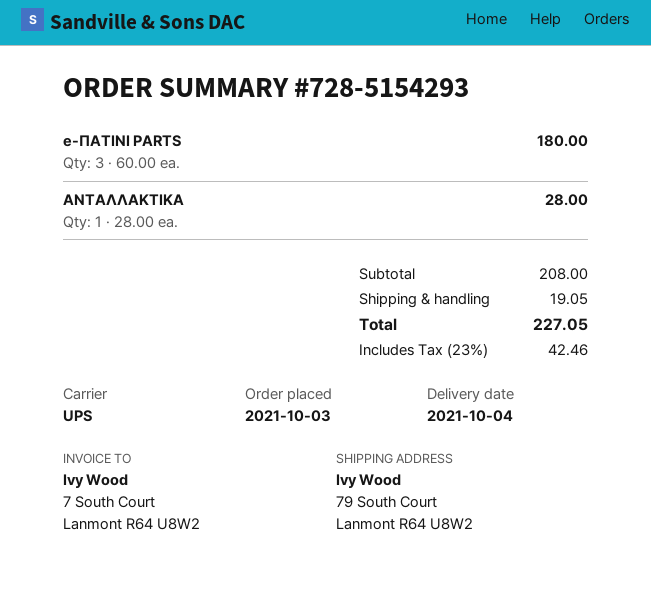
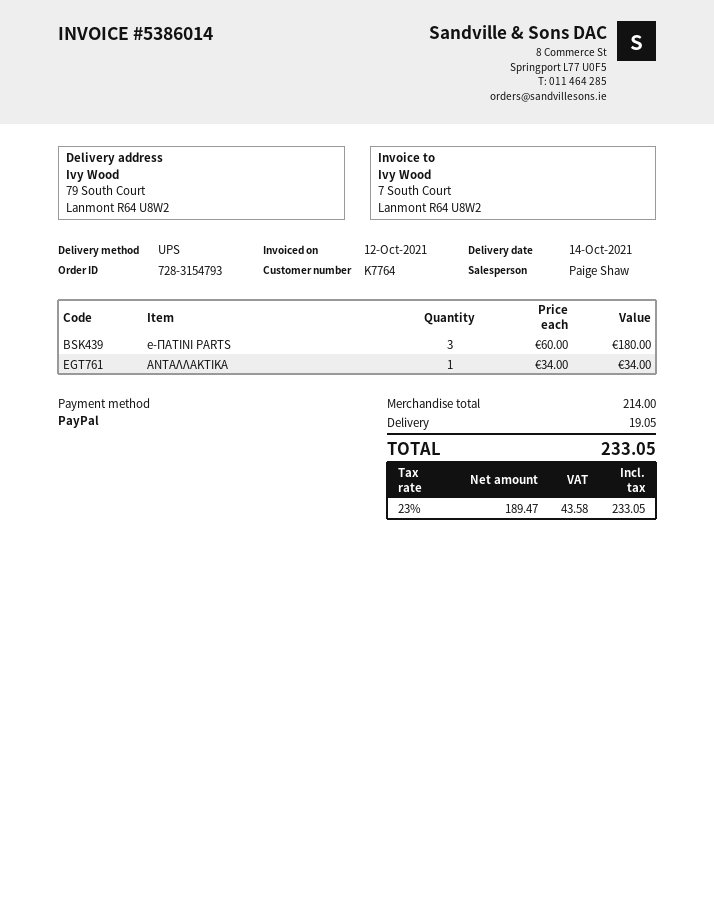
order number: 728-5154293 -> 728-3154793
delivery date: 2021-10-04 -> 2021-10-14
ΑΝΤΑΛΛΑΚΤΙΚΑ: 1 x 28.00 = 28.00 -> 1 x 34.00 = 34.00
subtotal: 208.00 -> 214.00
tax: 23% = 42.46 -> 23% = 43.58
total: 227.05 -> 233.05

